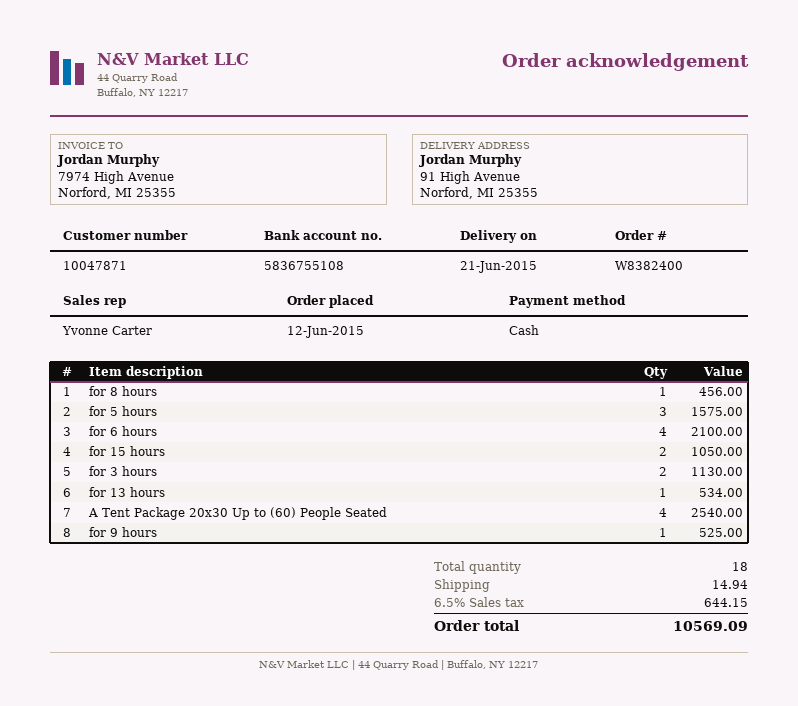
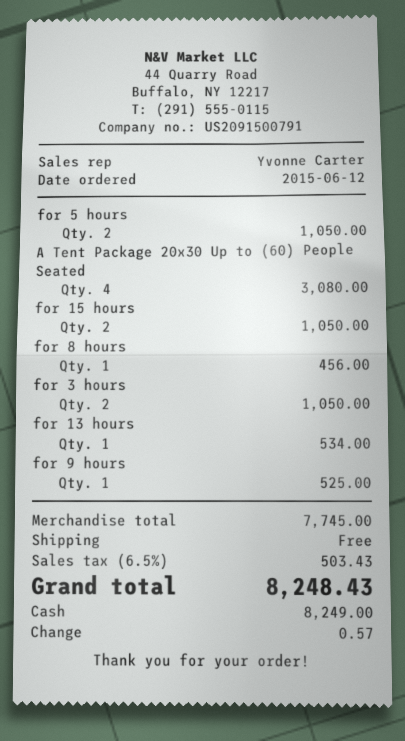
for 5 hours: 3 for 1575.00 -> 2 for 1050.00
for 6 hours: 4 for 2100.00 -> none
for 3 hours: 2 for 1130.00 -> 2 for 1050.00
A Tent Package 20x30 Up to (60) People Seated: 4 for 2540.00 -> 4 for 3080.00
shipping: 14.94 -> 0.00
tax: 6.5% = 644.15 -> 6.5% = 503.43
total: 10569.09 -> 8248.43

